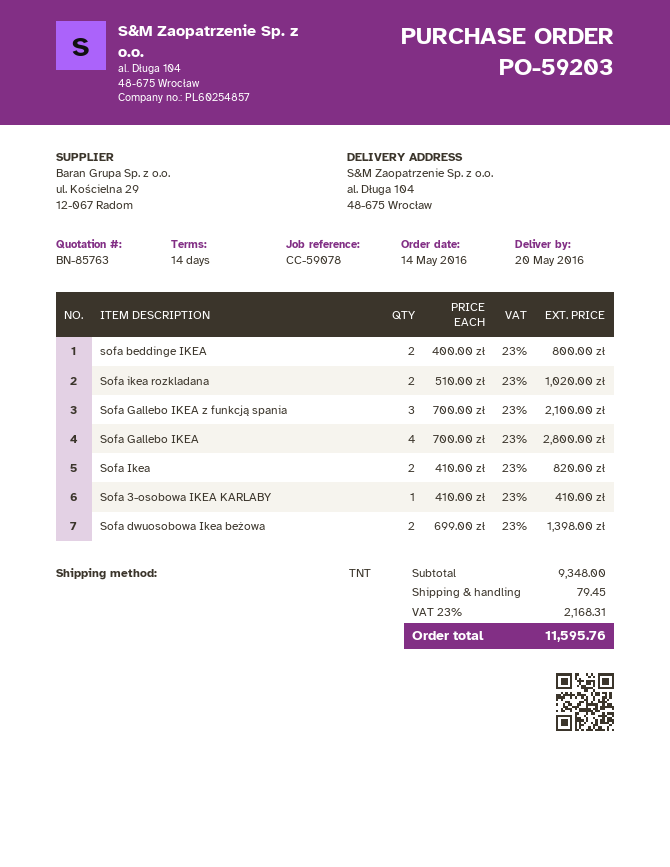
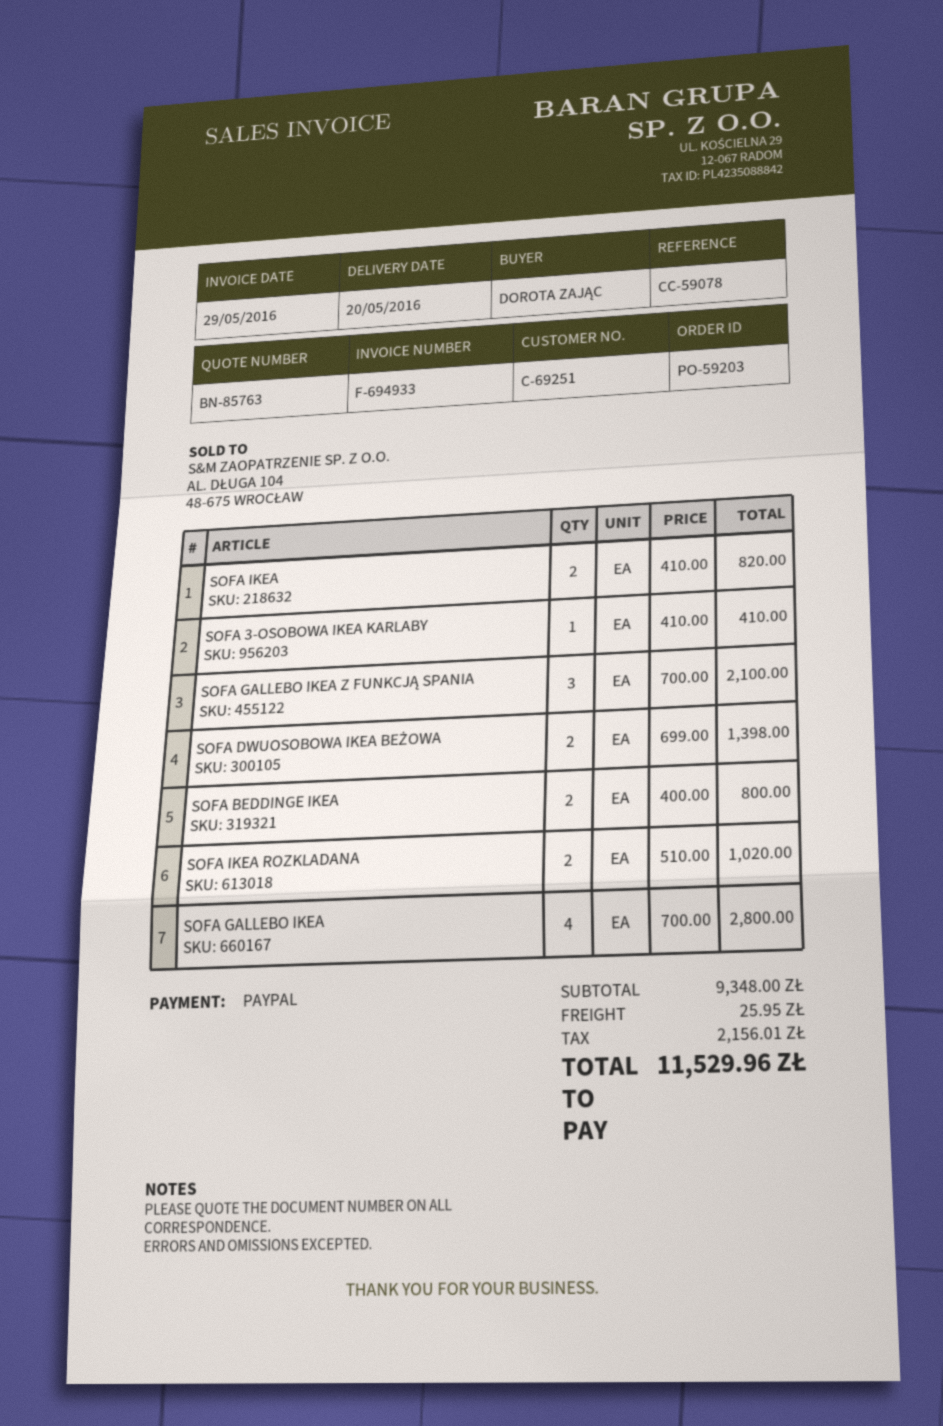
shipping: 79.45 -> 25.95
tax: 2168.31 -> 2156.01
total: 11595.76 -> 11529.96

